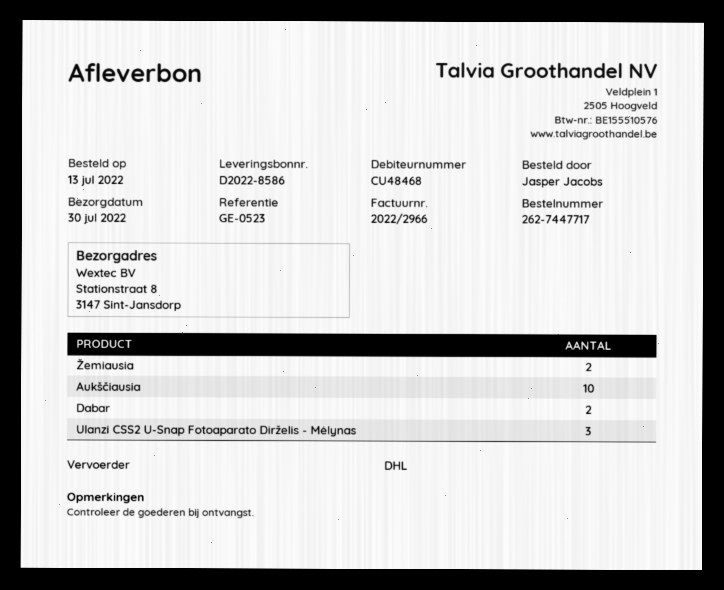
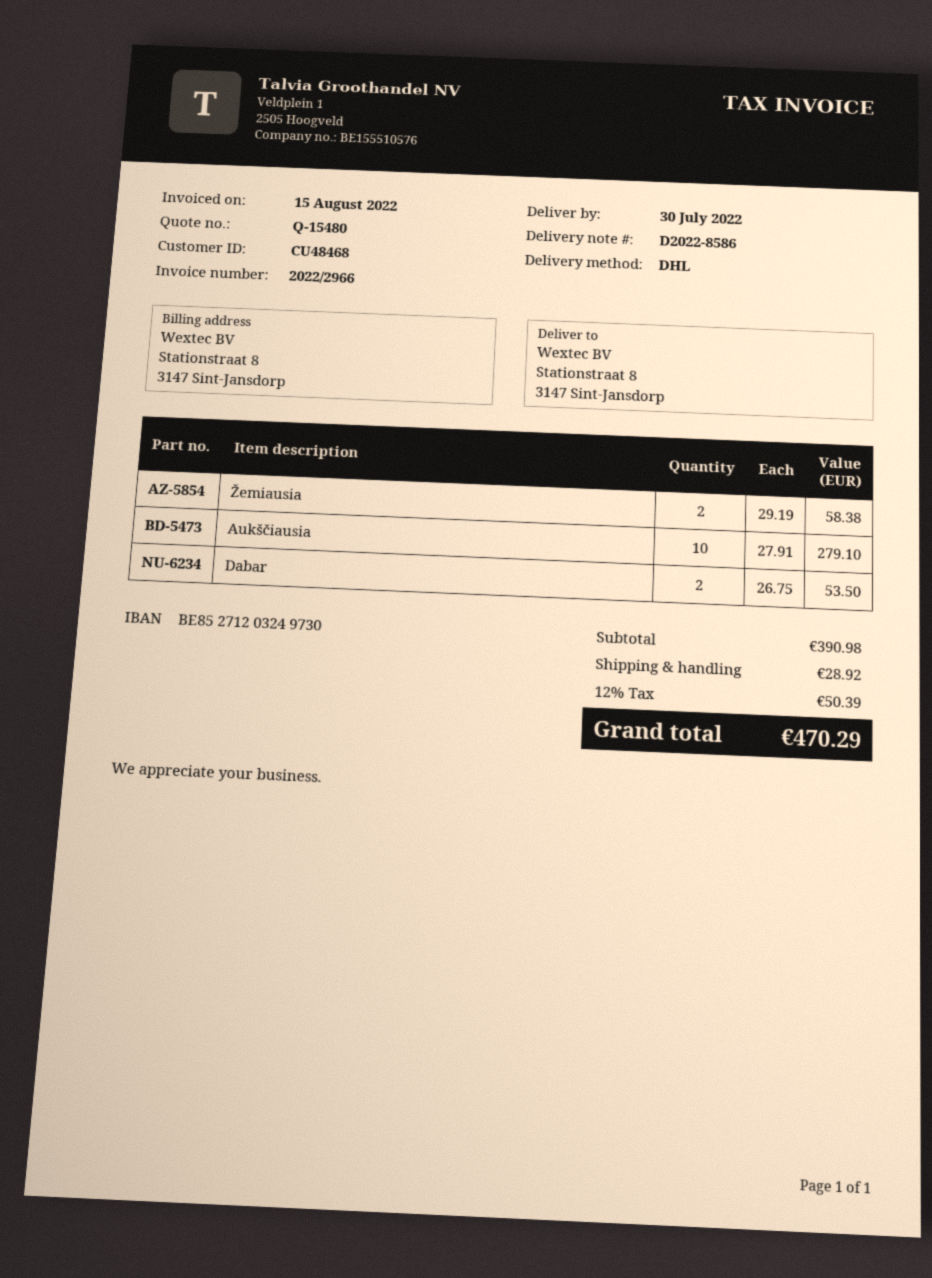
Ulanzi CSS2 U-Snap Fotoaparato Dirželis - Mėlynas: 3 -> none

